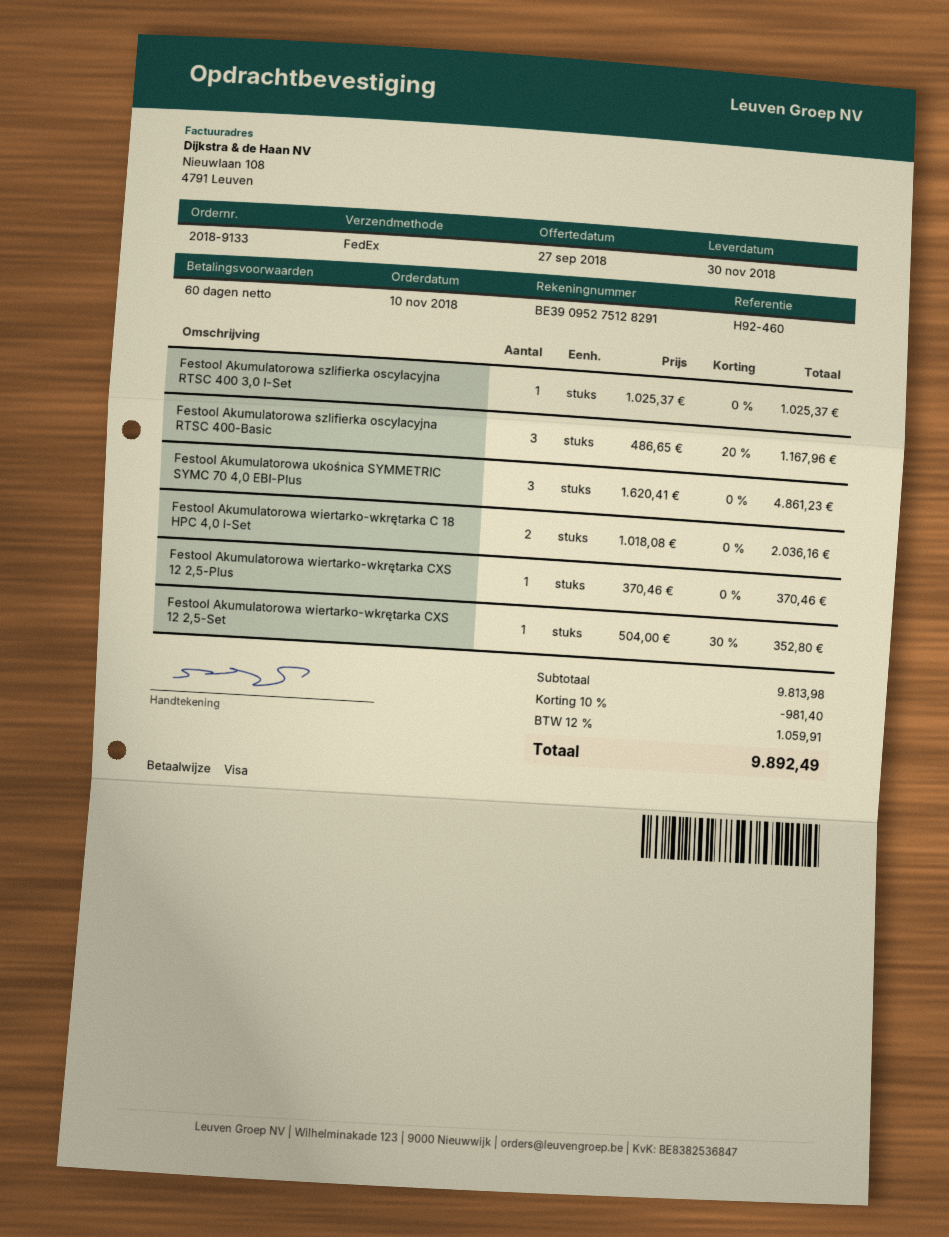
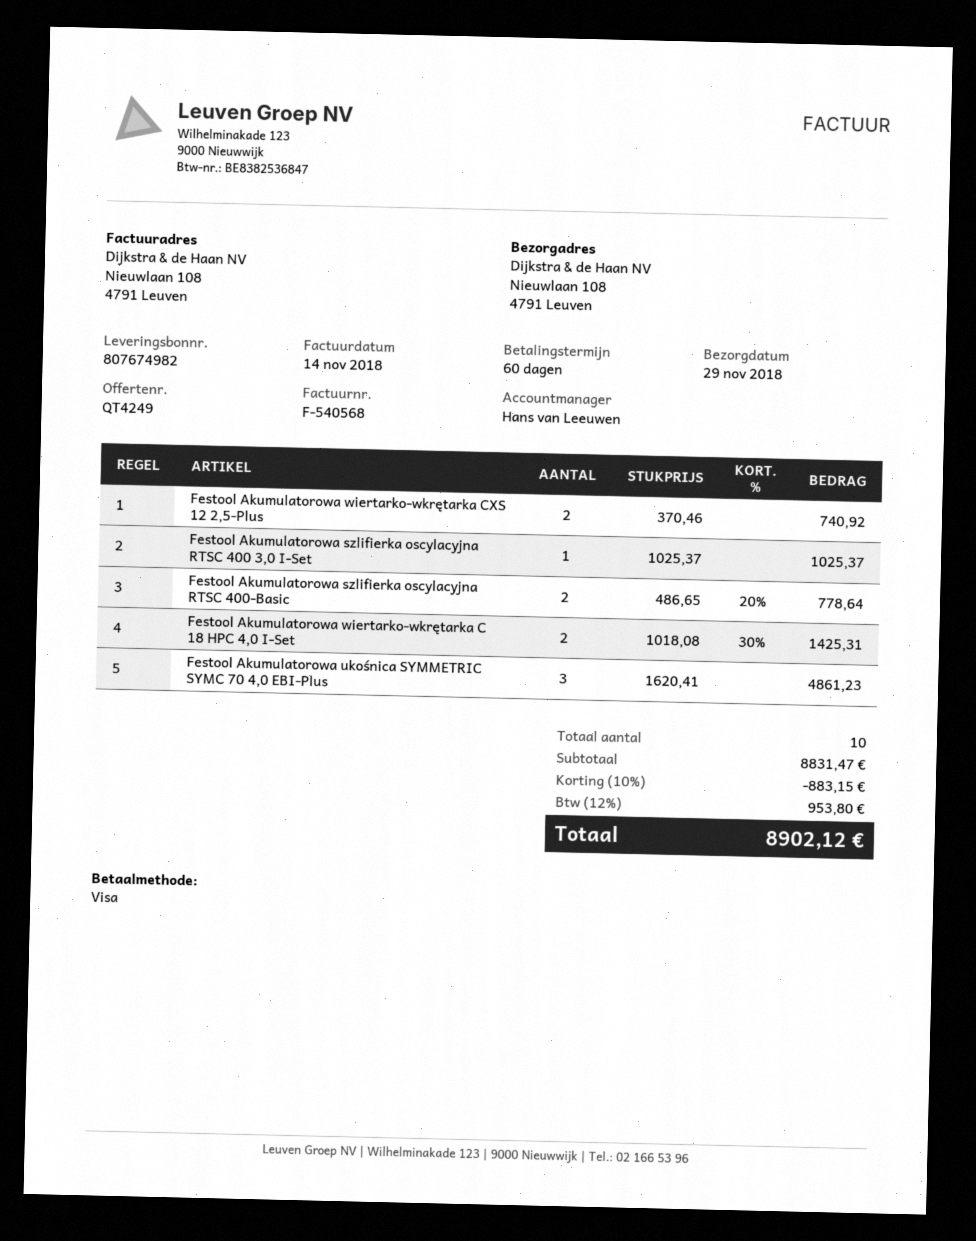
delivery date: 2018-11-30 -> 2018-11-29
Festool Akumulatorowa szlifierka oscylacyjna RTSC 400-Basic: 3 x 486.65 - 20% = 1167.96 -> 2 x 486.65 - 20% = 778.64
Festool Akumulatorowa wiertarko-wkrętarka C 18 HPC 4,0 I-Set: 2 x 1018.08 = 2036.16 -> 2 x 1018.08 - 30% = 1425.31
Festool Akumulatorowa wiertarko-wkrętarka CXS 12 2,5-Plus: 1 x 370.46 = 370.46 -> 2 x 370.46 = 740.92
Festool Akumulatorowa wiertarko-wkrętarka CXS 12 2,5-Set: 1 x 504.00 - 30% = 352.80 -> none
subtotal: 9813.98 -> 8831.47
discount: 10% = 981.40 -> 10% = 883.15
tax: 12% = 1059.91 -> 12% = 953.80
total: 9892.49 -> 8902.12

